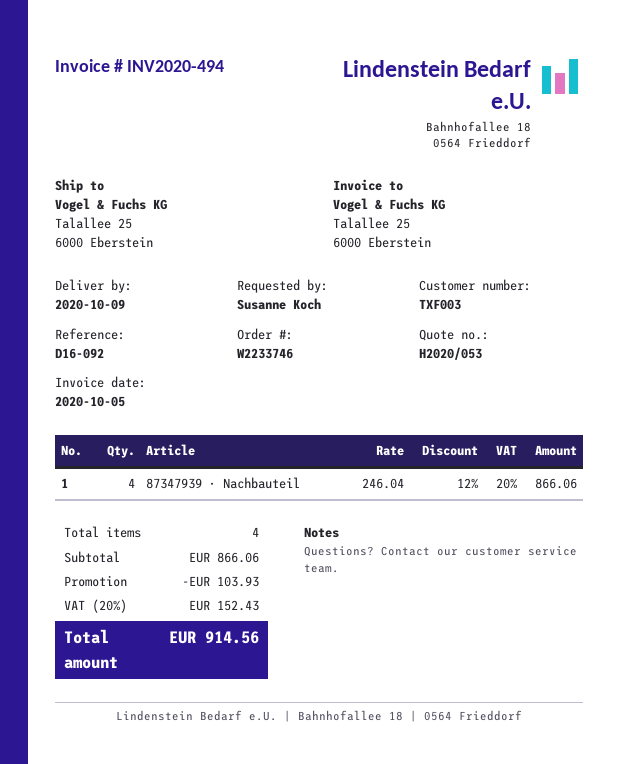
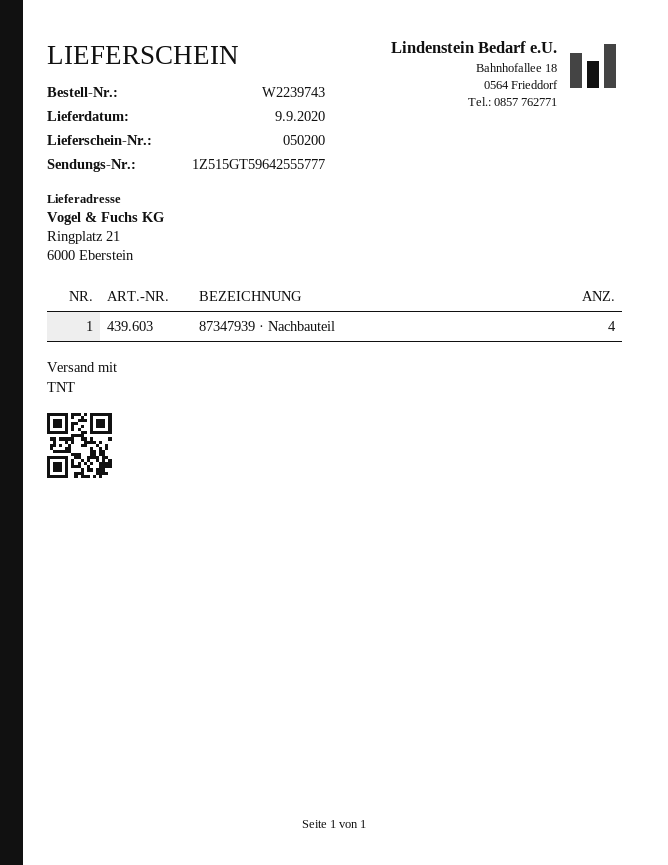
order number: W2233746 -> W2239743
delivery date: 2020-10-09 -> 2020-09-09
ship to: Talallee 25, 6000 Eberstein -> Ringplatz 21, 6000 Eberstein

